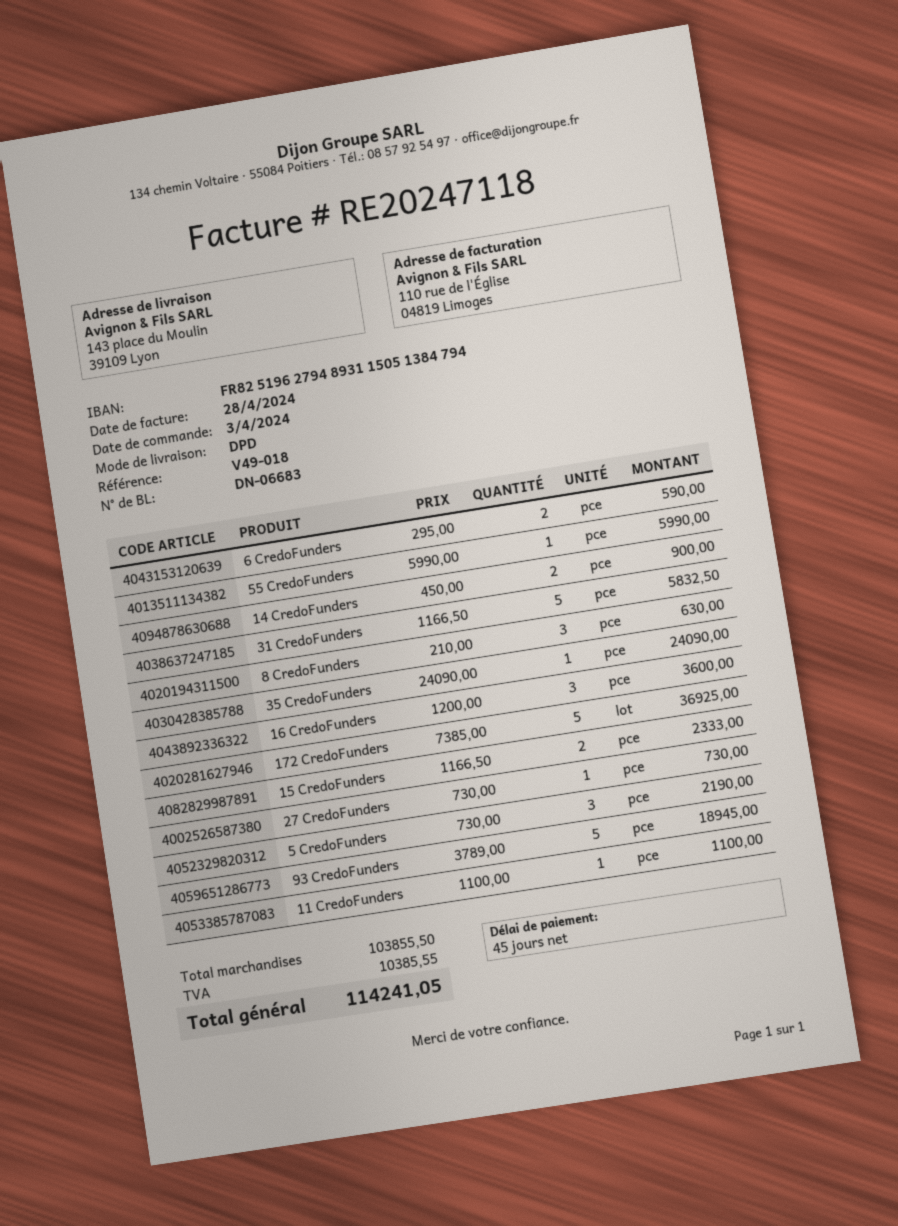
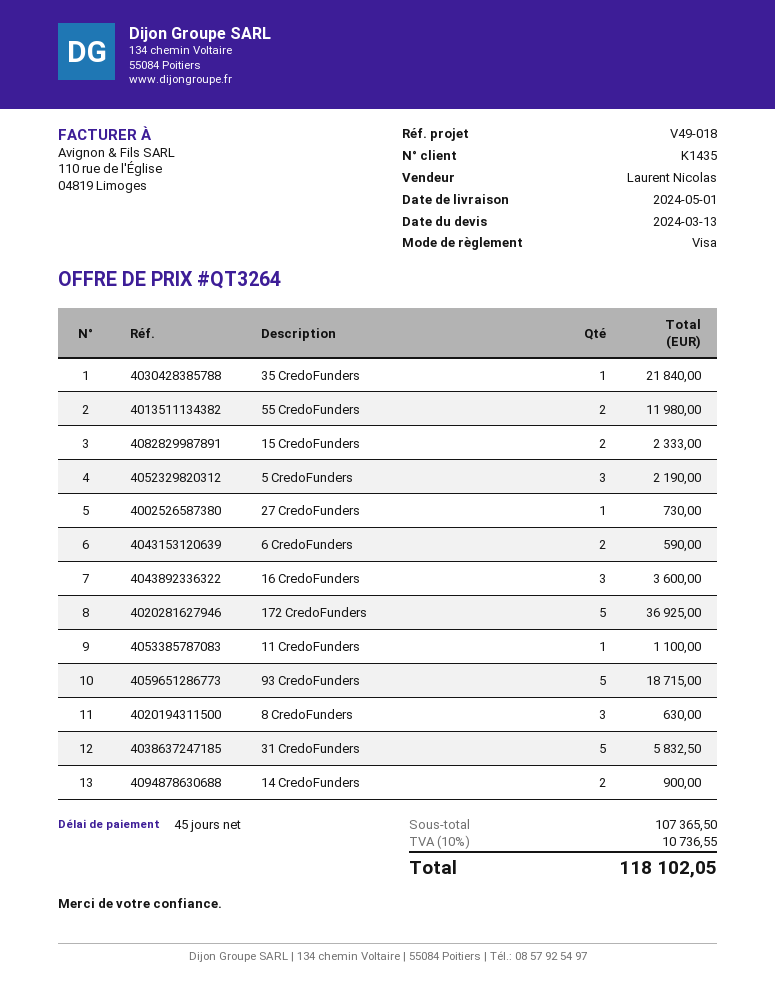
55 CredoFunders: 1 for 5990.00 -> 2 for 11980.00
35 CredoFunders: 1 for 24090.00 -> 1 for 21840.00
93 CredoFunders: 5 for 18945.00 -> 5 for 18715.00
subtotal: 103855.50 -> 107365.50
tax: 10385.55 -> 10736.55
total: 114241.05 -> 118102.05

